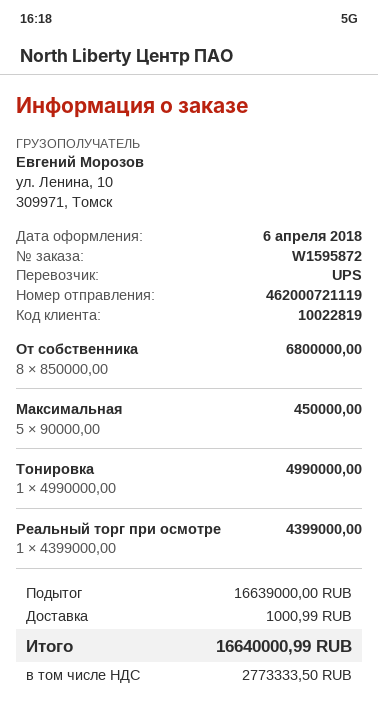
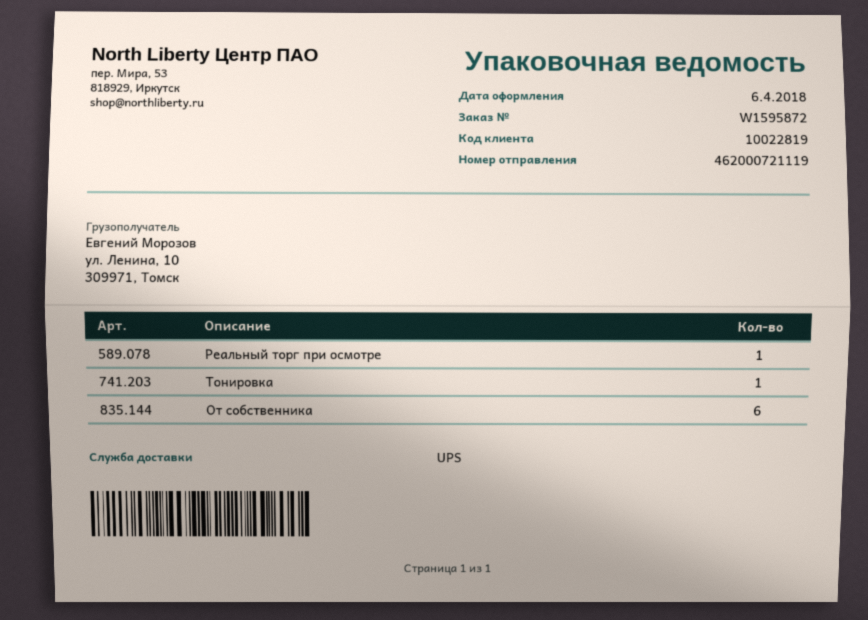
От собственника: 8 -> 6
Максимальная: 5 -> none

